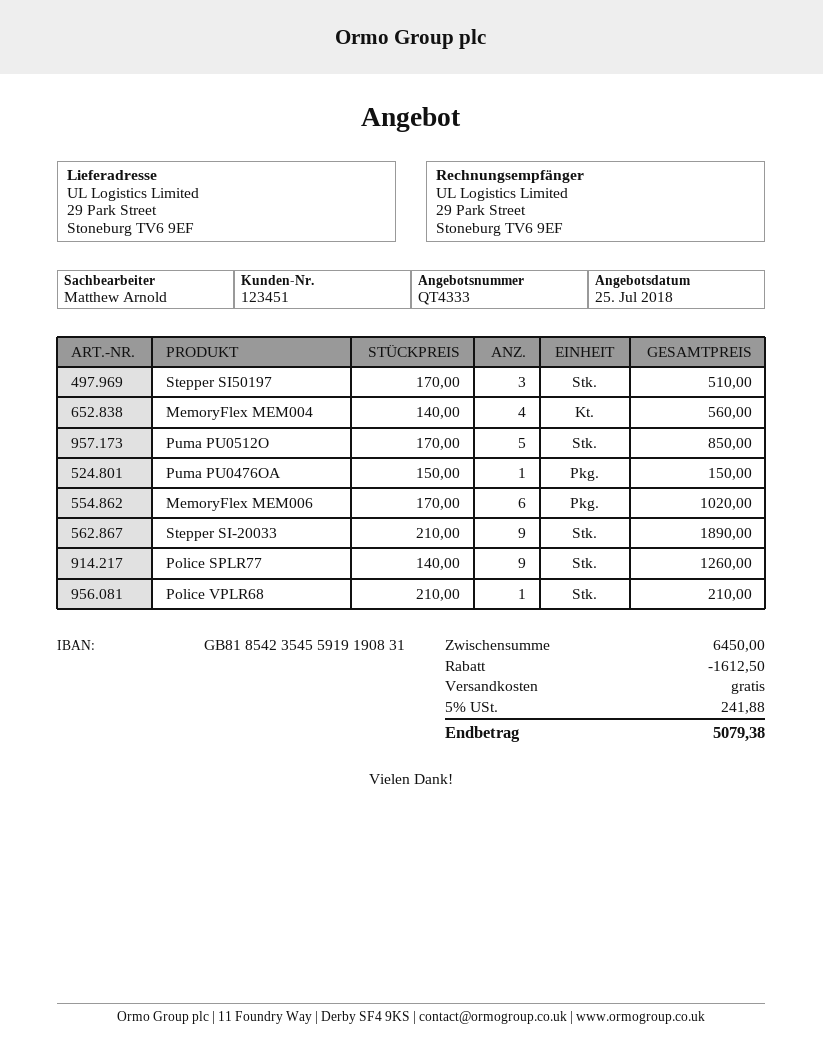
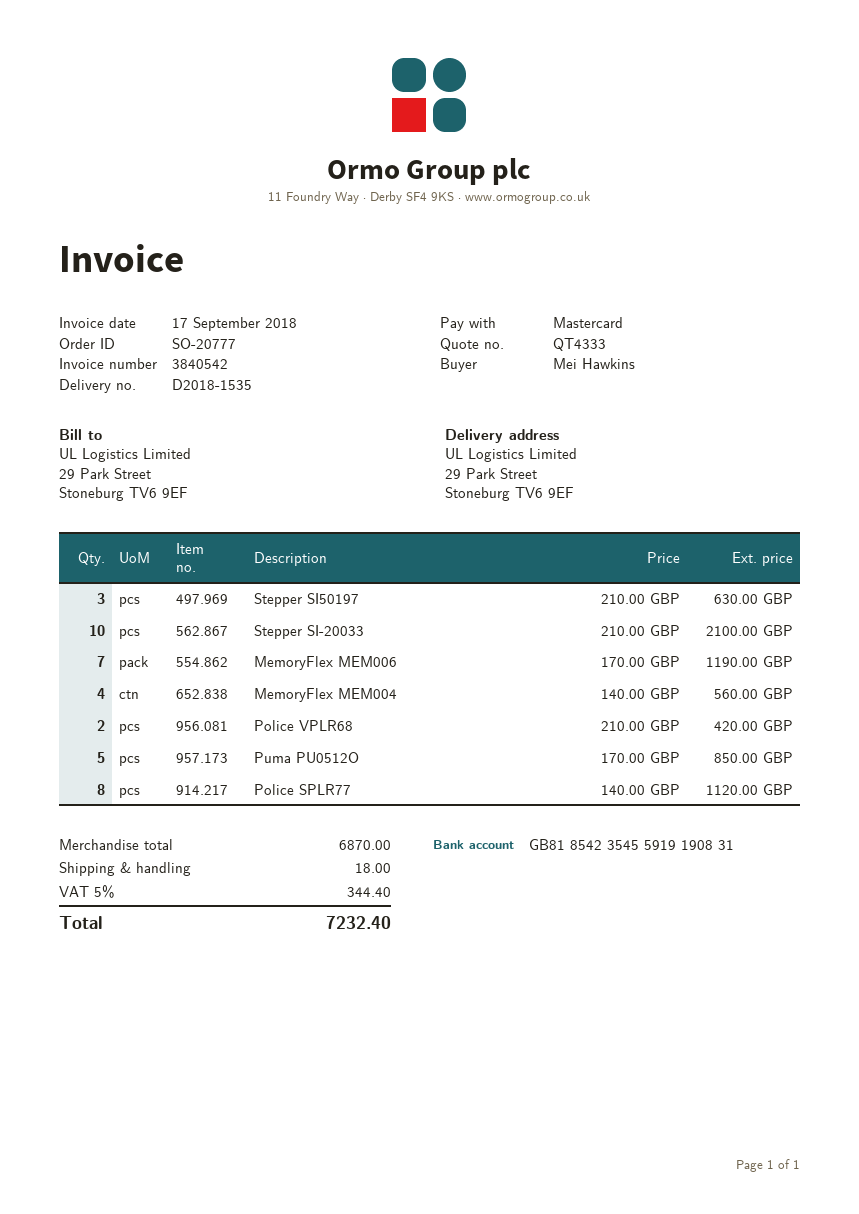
Stepper SI50197: 3 x 170.00 = 510.00 -> 3 x 210.00 = 630.00
Puma PU0476OA: 1 x 150.00 = 150.00 -> none
MemoryFlex MEM006: 6 x 170.00 = 1020.00 -> 7 x 170.00 = 1190.00
Stepper SI-20033: 9 x 210.00 = 1890.00 -> 10 x 210.00 = 2100.00
Police SPLR77: 9 x 140.00 = 1260.00 -> 8 x 140.00 = 1120.00
Police VPLR68: 1 x 210.00 = 210.00 -> 2 x 210.00 = 420.00
subtotal: 6450.00 -> 6870.00
discount: 1612.50 -> none
shipping: 0.00 -> 18.00
tax: 5% = 241.88 -> 5% = 344.40
total: 5079.38 -> 7232.40

